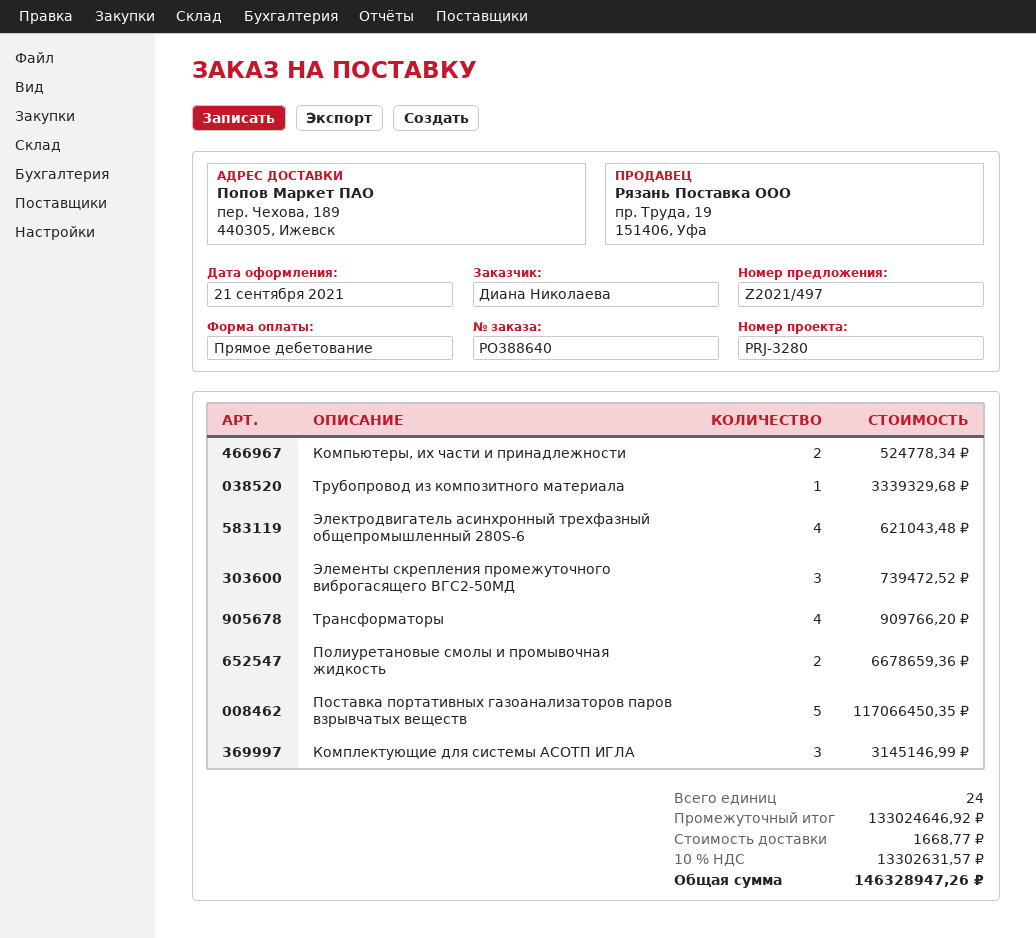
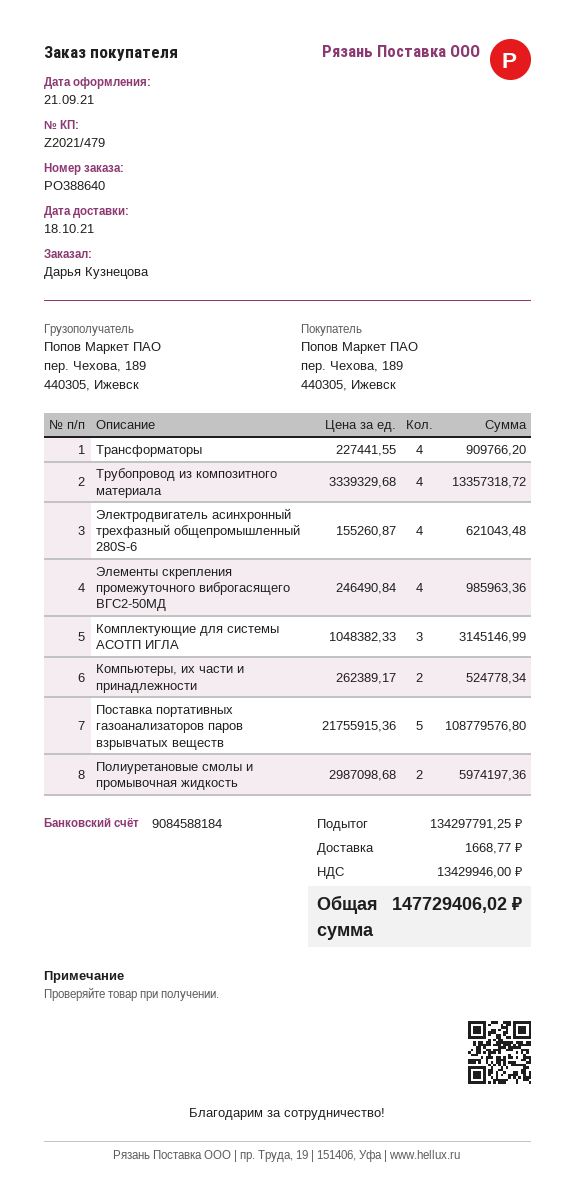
quote number: Z2021/497 -> Z2021/479
ordered by: Диана Николаева -> Дарья Кузнецова
Трубопровод из композитного материала: 1 for 3339329.68 -> 4 for 13357318.72
Элементы скрепления промежуточного виброгасящего ВГС2-50МД: 3 for 739472.52 -> 4 for 985963.36
Полиуретановые смолы и промывочная жидкость: 2 for 6678659.36 -> 2 for 5974197.36
Поставка портативных газоанализаторов паров взрывчатых веществ: 5 for 117066450.35 -> 5 for 108779576.80
subtotal: 133024646.92 -> 134297791.25
tax: 13302631.57 -> 13429946.00
total: 146328947.26 -> 147729406.02

